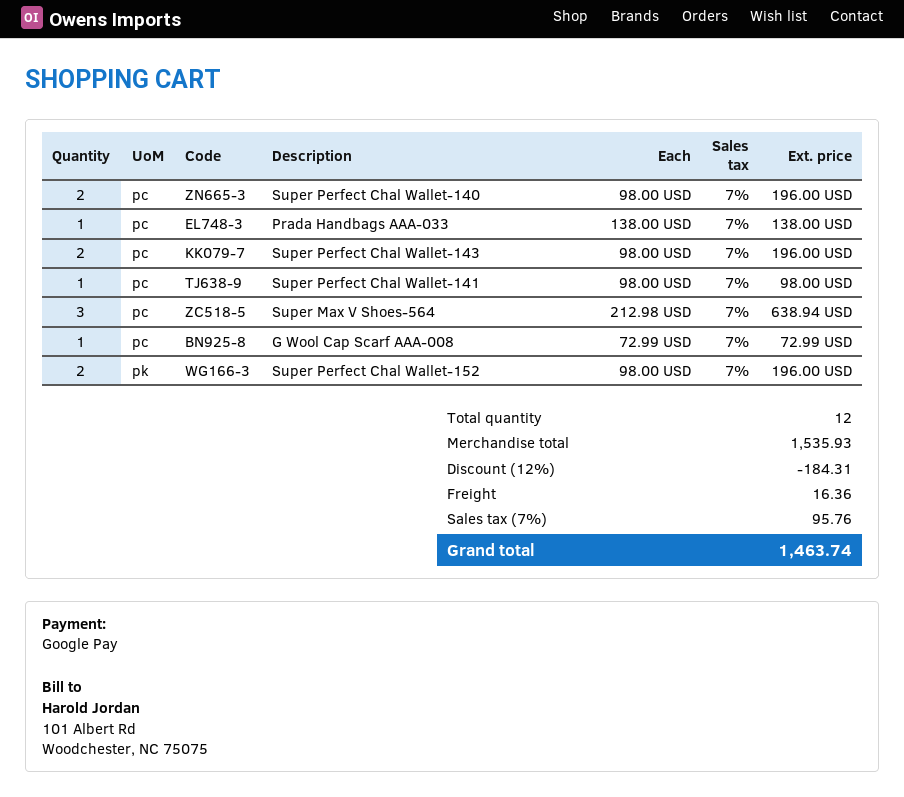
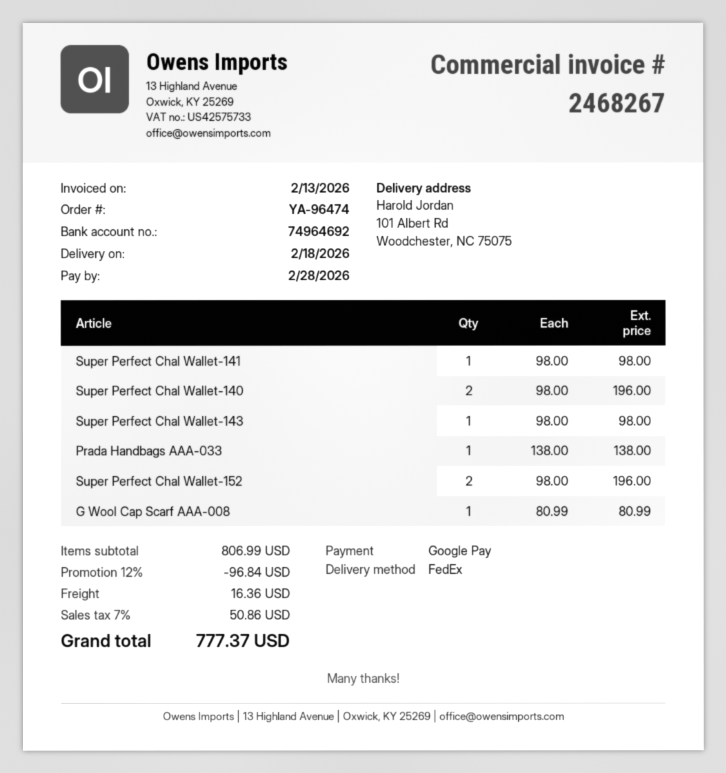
Super Perfect Chal Wallet-143: 2 x 98.00 = 196.00 -> 1 x 98.00 = 98.00
Super Max V Shoes-564: 3 x 212.98 = 638.94 -> none
G Wool Cap Scarf AAA-008: 1 x 72.99 = 72.99 -> 1 x 80.99 = 80.99
subtotal: 1535.93 -> 806.99
discount: 12% = 184.31 -> 12% = 96.84
tax: 7% = 95.76 -> 7% = 50.86
total: 1463.74 -> 777.37

